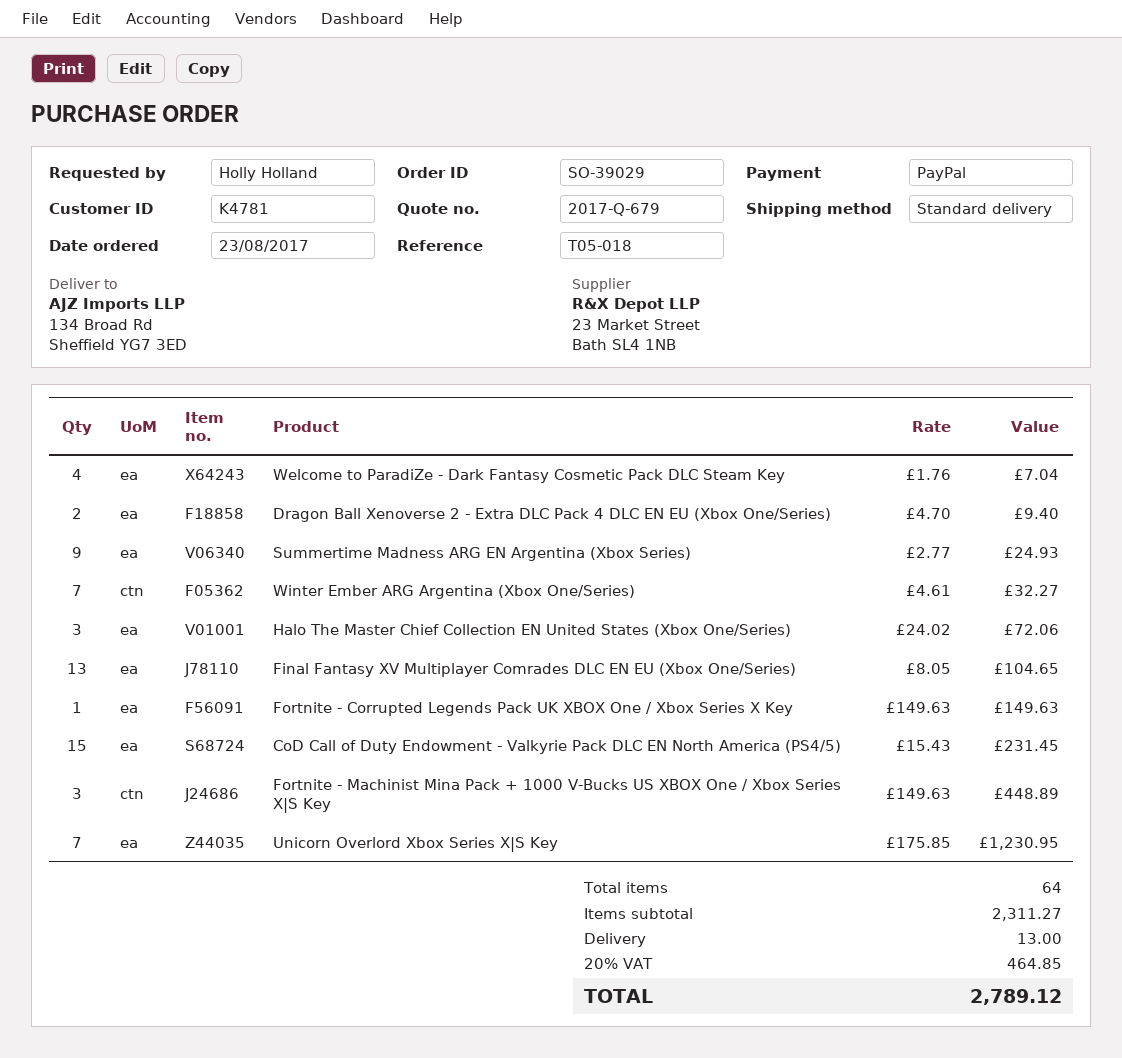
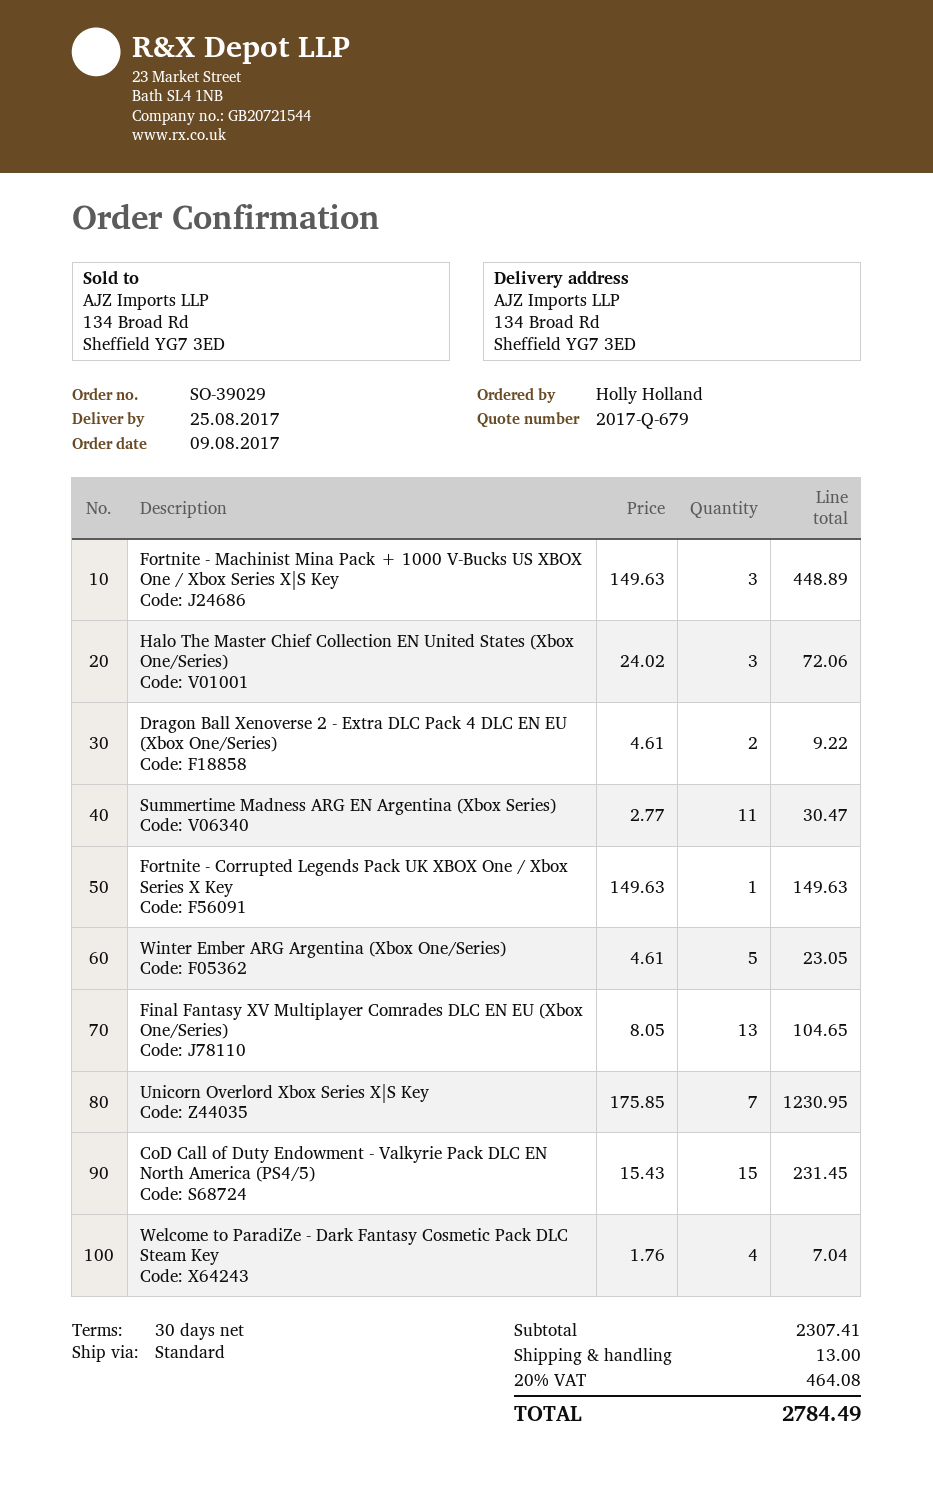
order date: 2017-08-23 -> 2017-08-09
Dragon Ball Xenoverse 2 - Extra DLC Pack 4 DLC EN EU (Xbox One/Series): 2 x 4.70 = 9.40 -> 2 x 4.61 = 9.22
Summertime Madness ARG EN Argentina (Xbox Series): 9 x 2.77 = 24.93 -> 11 x 2.77 = 30.47
Winter Ember ARG Argentina (Xbox One/Series): 7 x 4.61 = 32.27 -> 5 x 4.61 = 23.05
subtotal: 2311.27 -> 2307.41
tax: 20% = 464.85 -> 20% = 464.08
total: 2789.12 -> 2784.49

